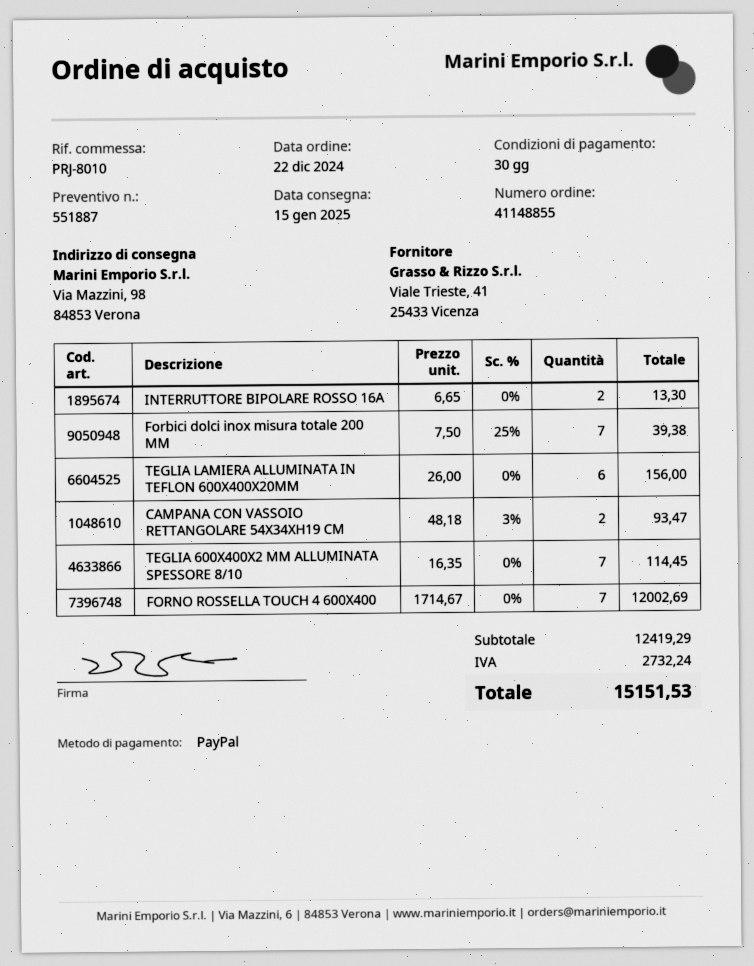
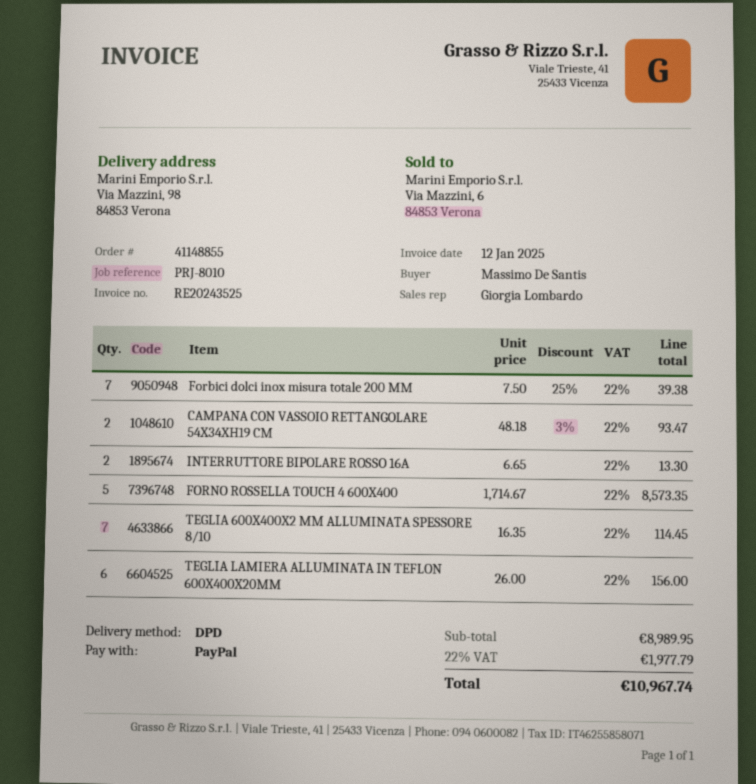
FORNO ROSSELLA TOUCH 4 600X400: 7 x 1714.67 = 12002.69 -> 5 x 1714.67 = 8573.35
subtotal: 12419.29 -> 8989.95
tax: 2732.24 -> 1977.79
total: 15151.53 -> 10967.74

